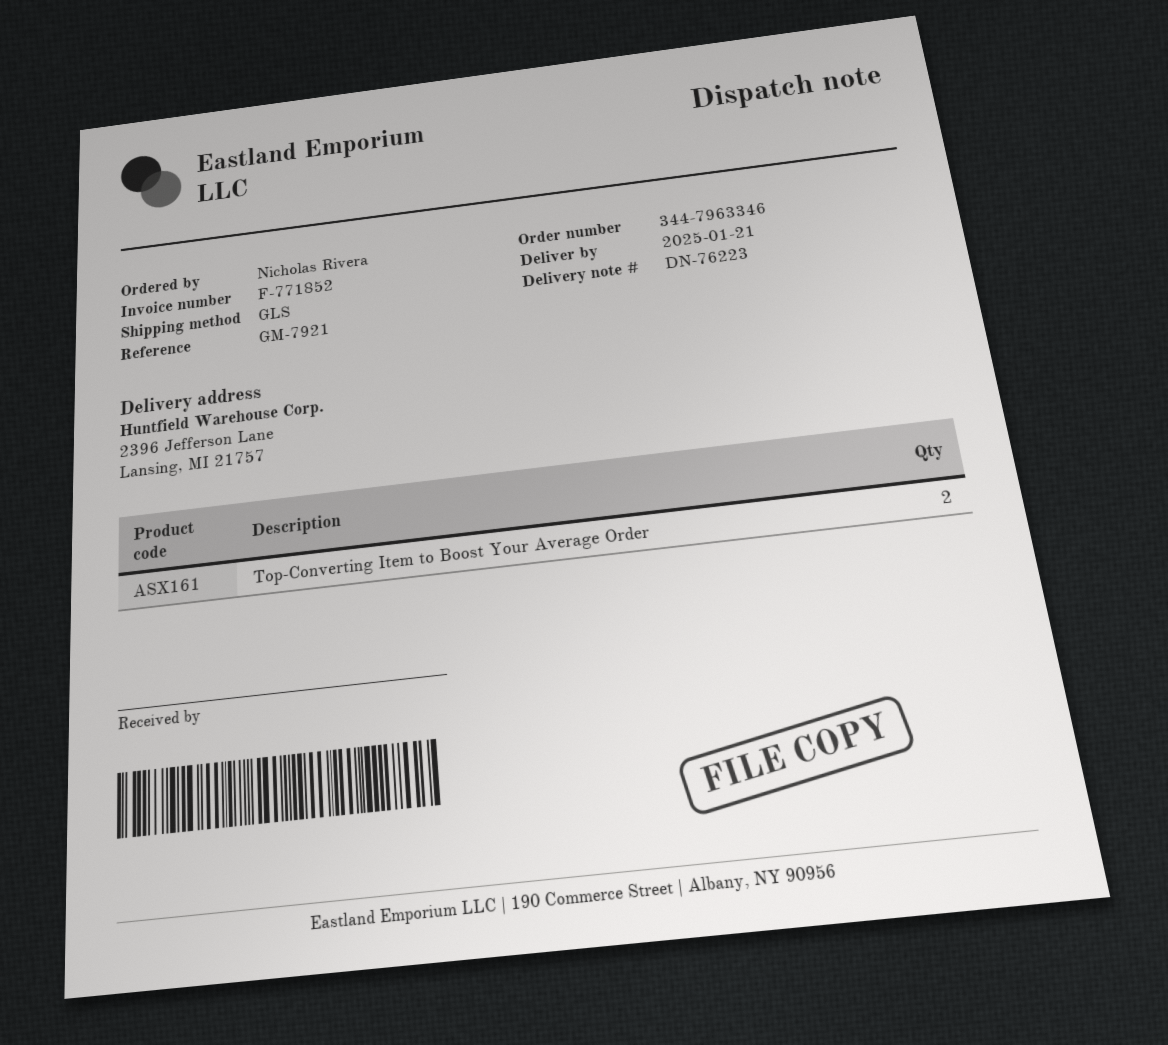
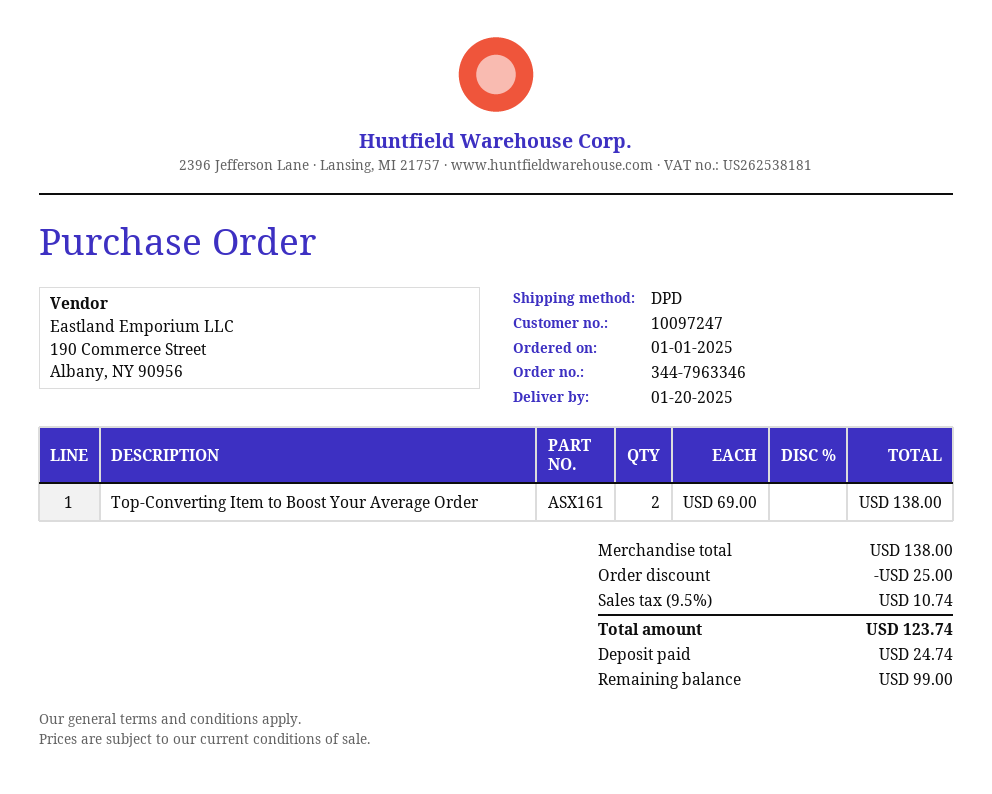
delivery date: 2025-01-21 -> 2025-01-20
shipping method: GLS -> DPD

